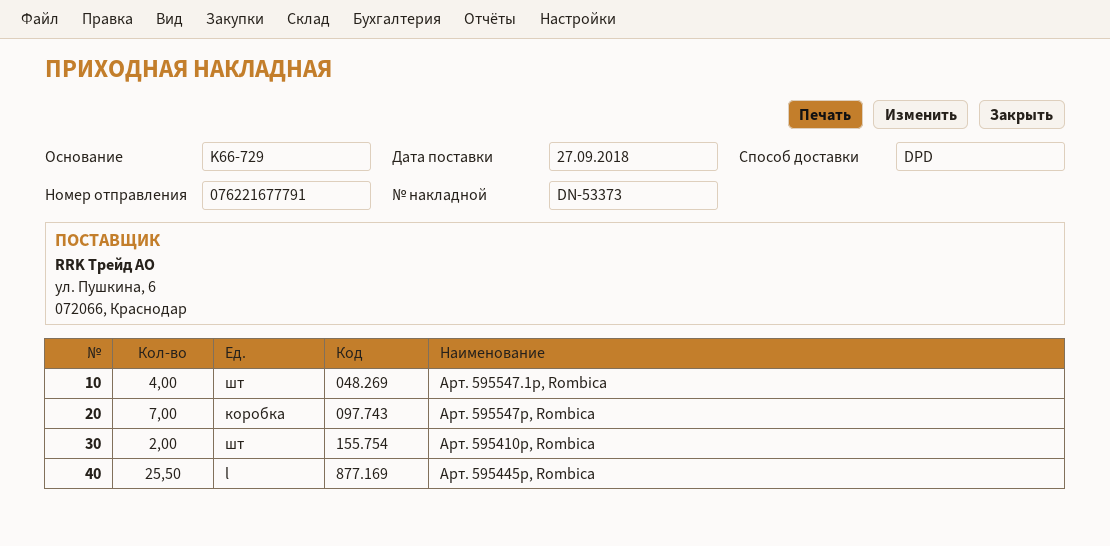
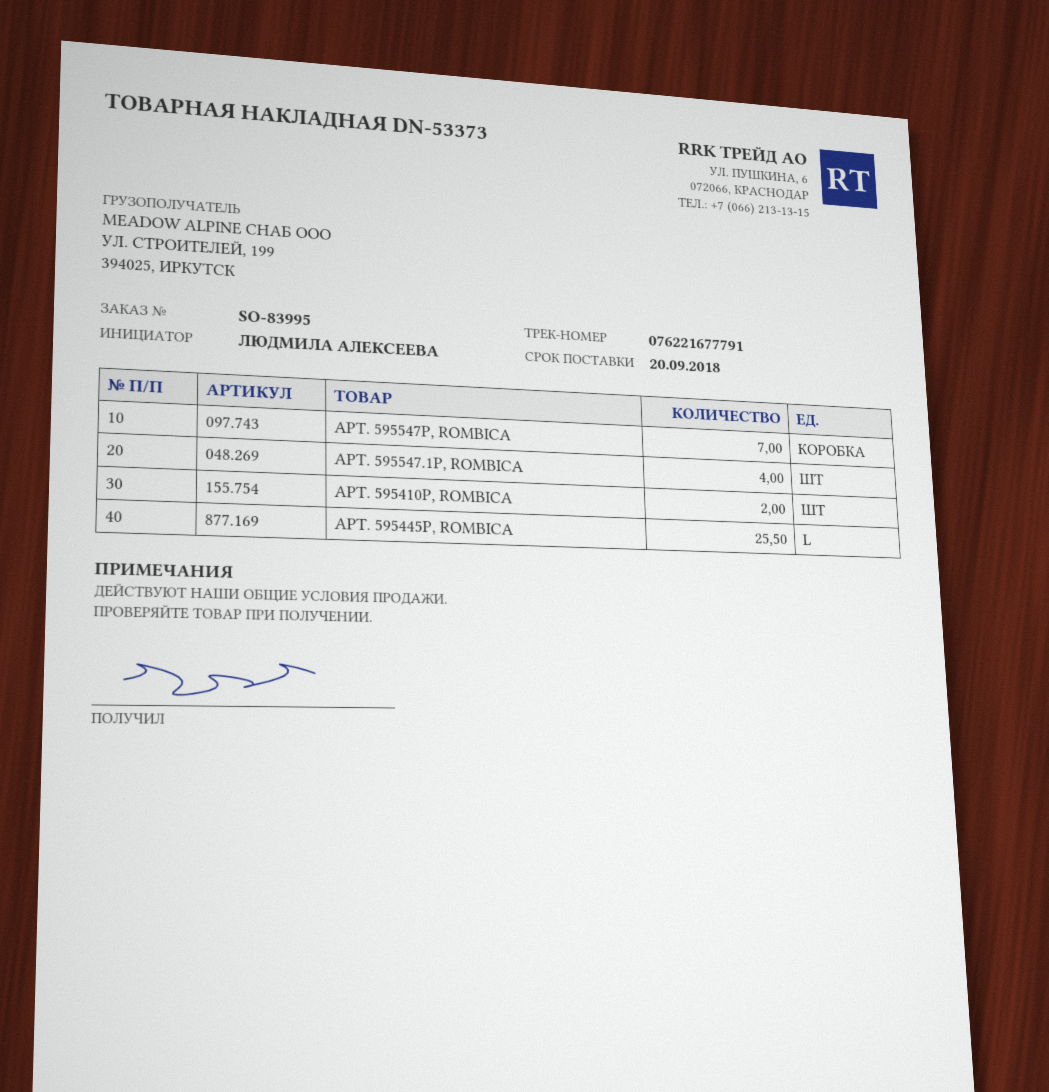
delivery date: 2018-09-27 -> 2018-09-20

